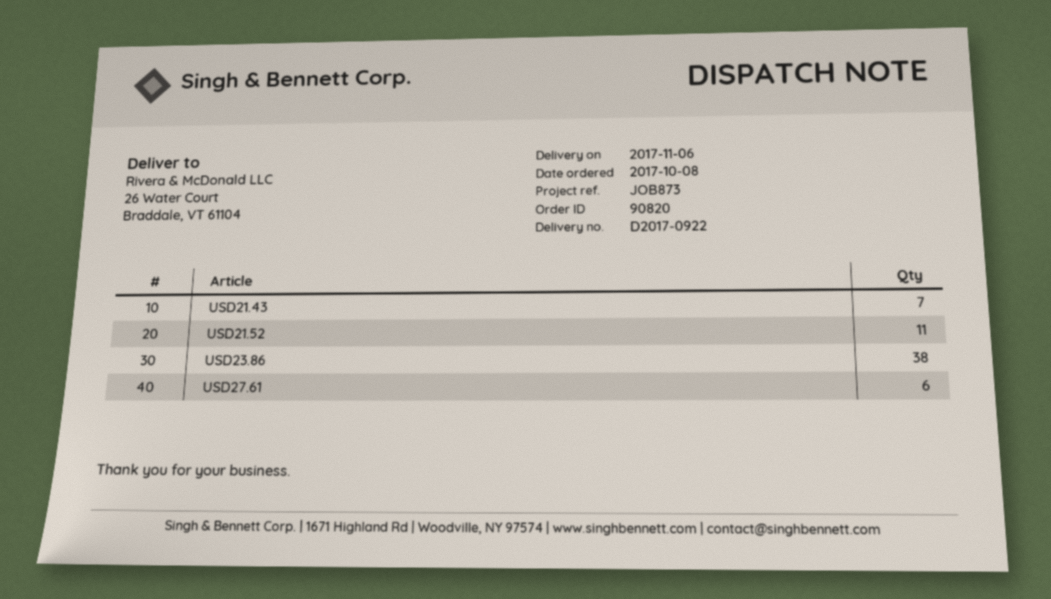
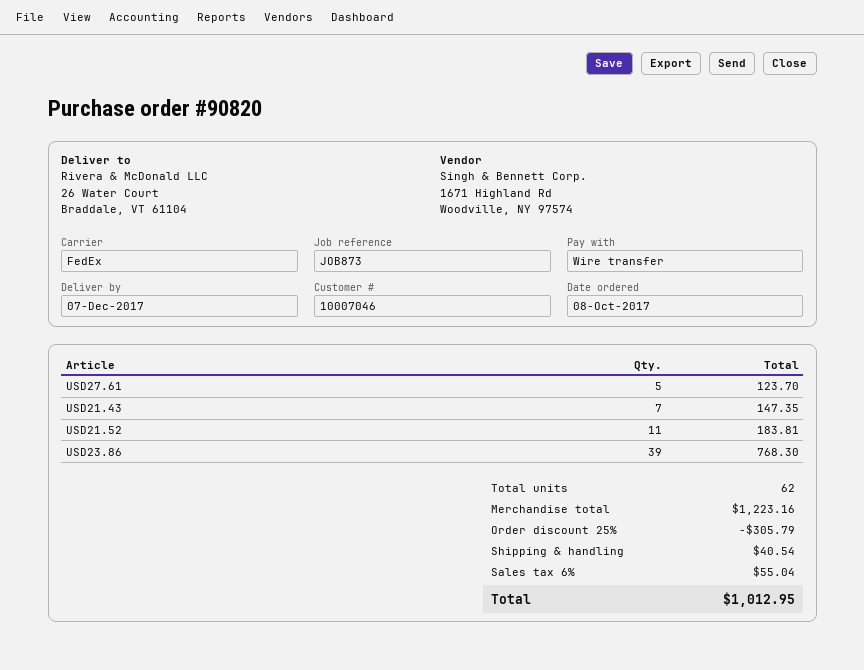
delivery date: 2017-11-06 -> 2017-12-07
USD23.86: 38 -> 39
USD27.61: 6 -> 5

